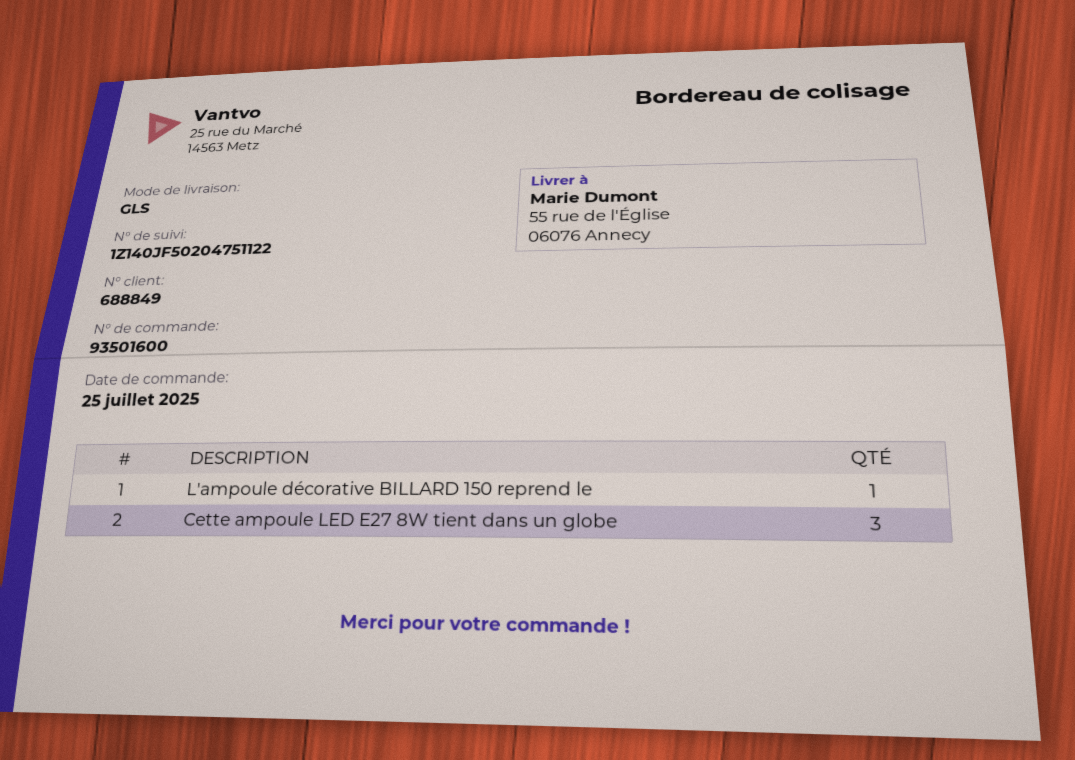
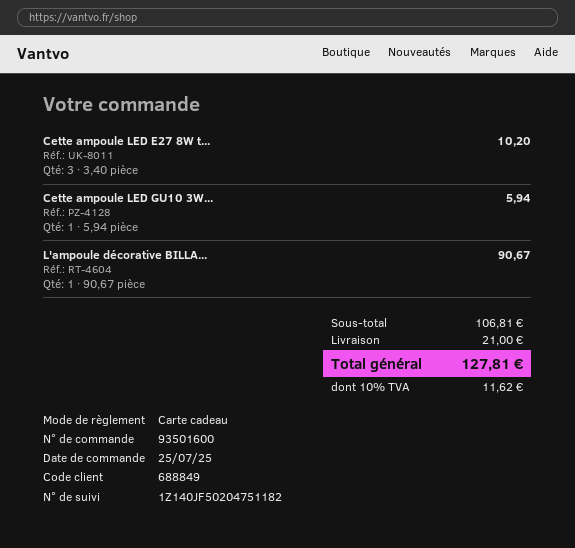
tracking number: 1Z140JF50204751122 -> 1Z140JF50204751182
Cette ampoule LED GU10 3W...: none -> 1

